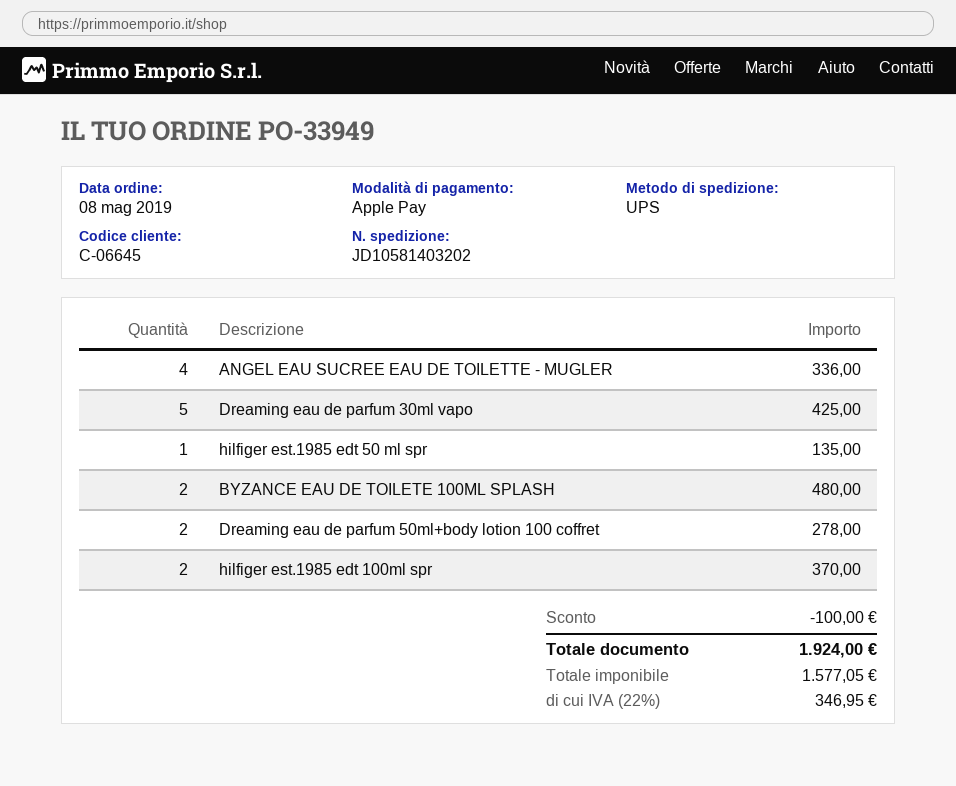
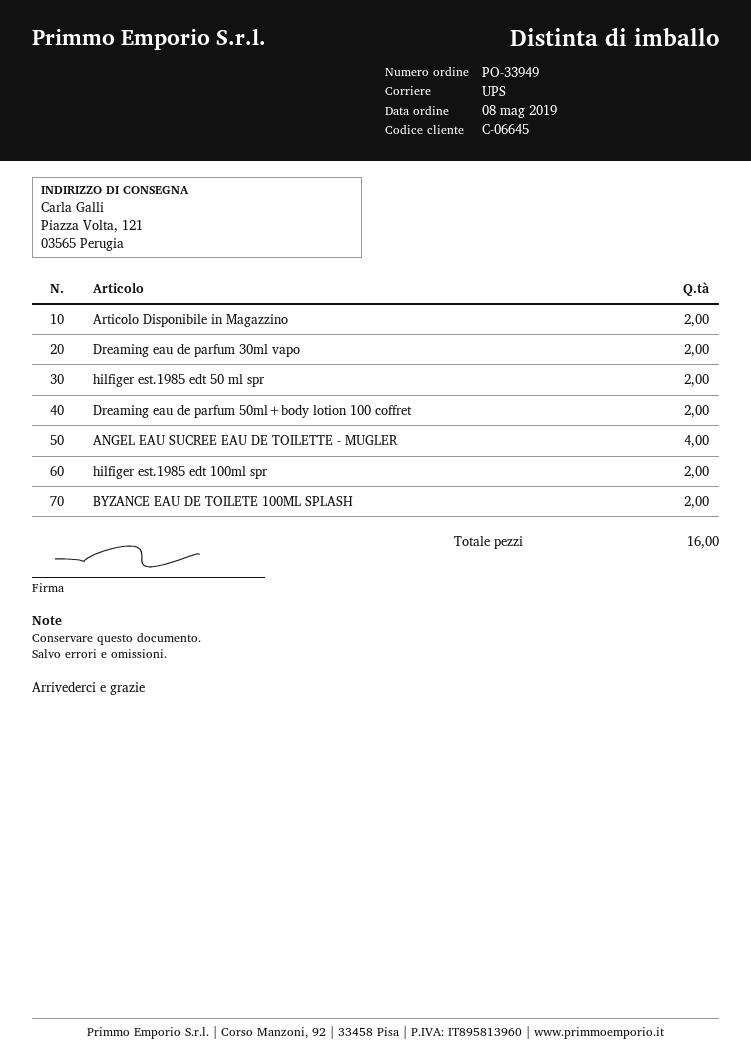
Dreaming eau de parfum 30ml vapo: 5 -> 2
hilfiger est.1985 edt 50 ml spr: 1 -> 2
Articolo Disponibile in Magazzino: none -> 2

